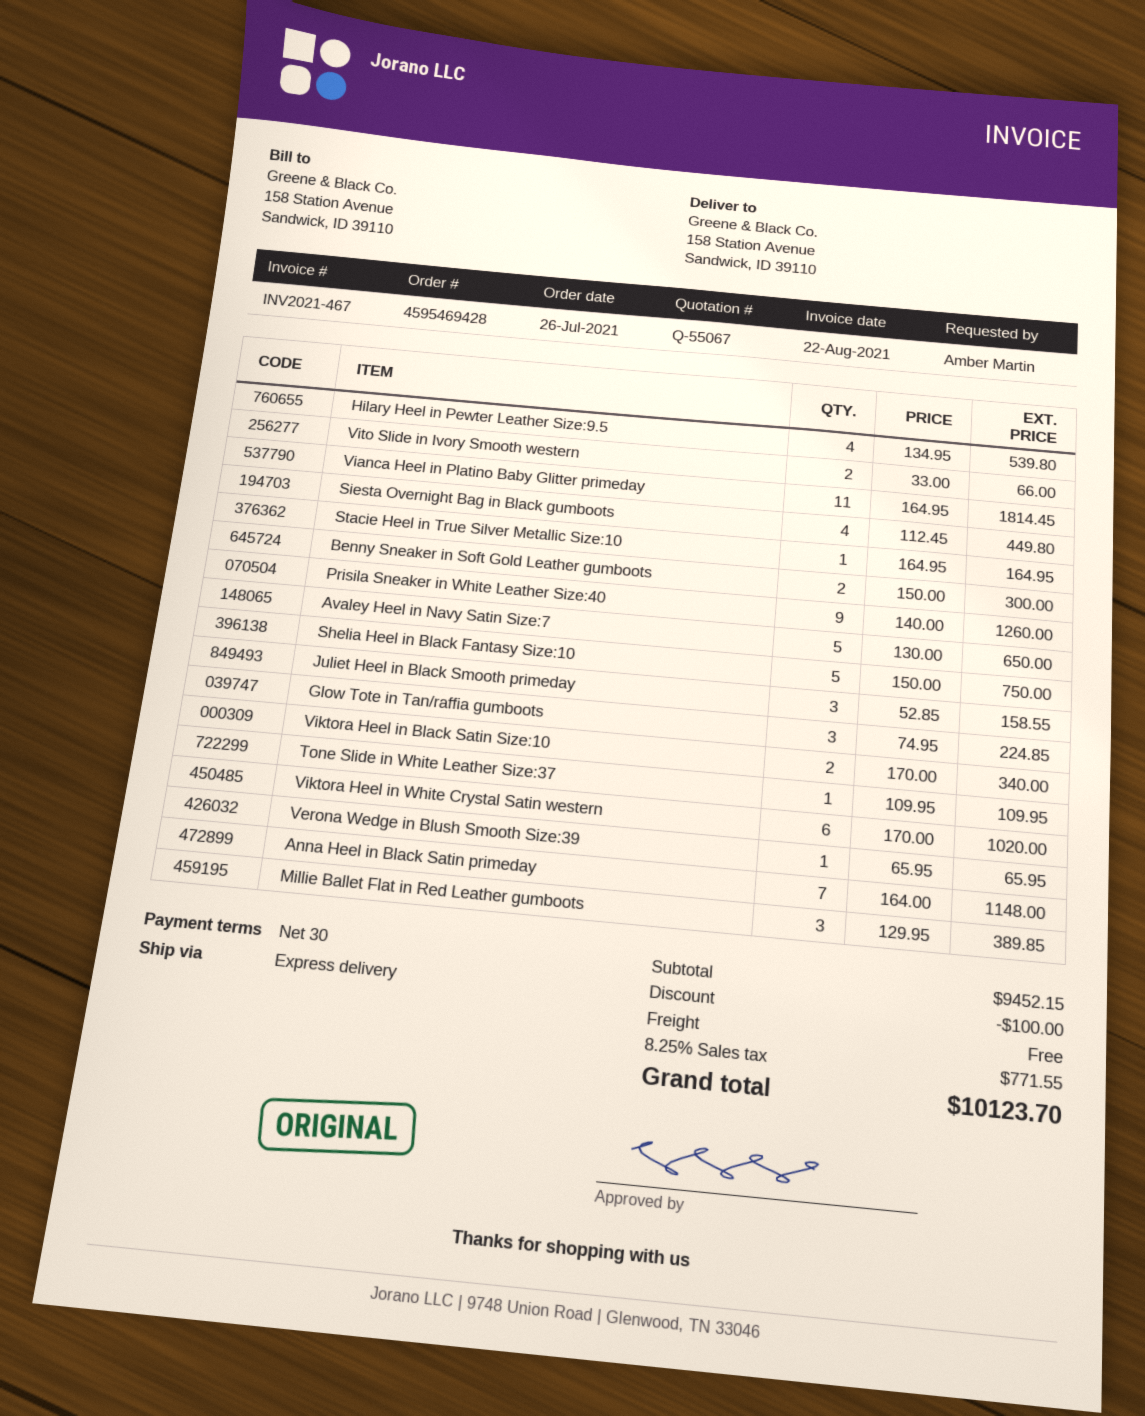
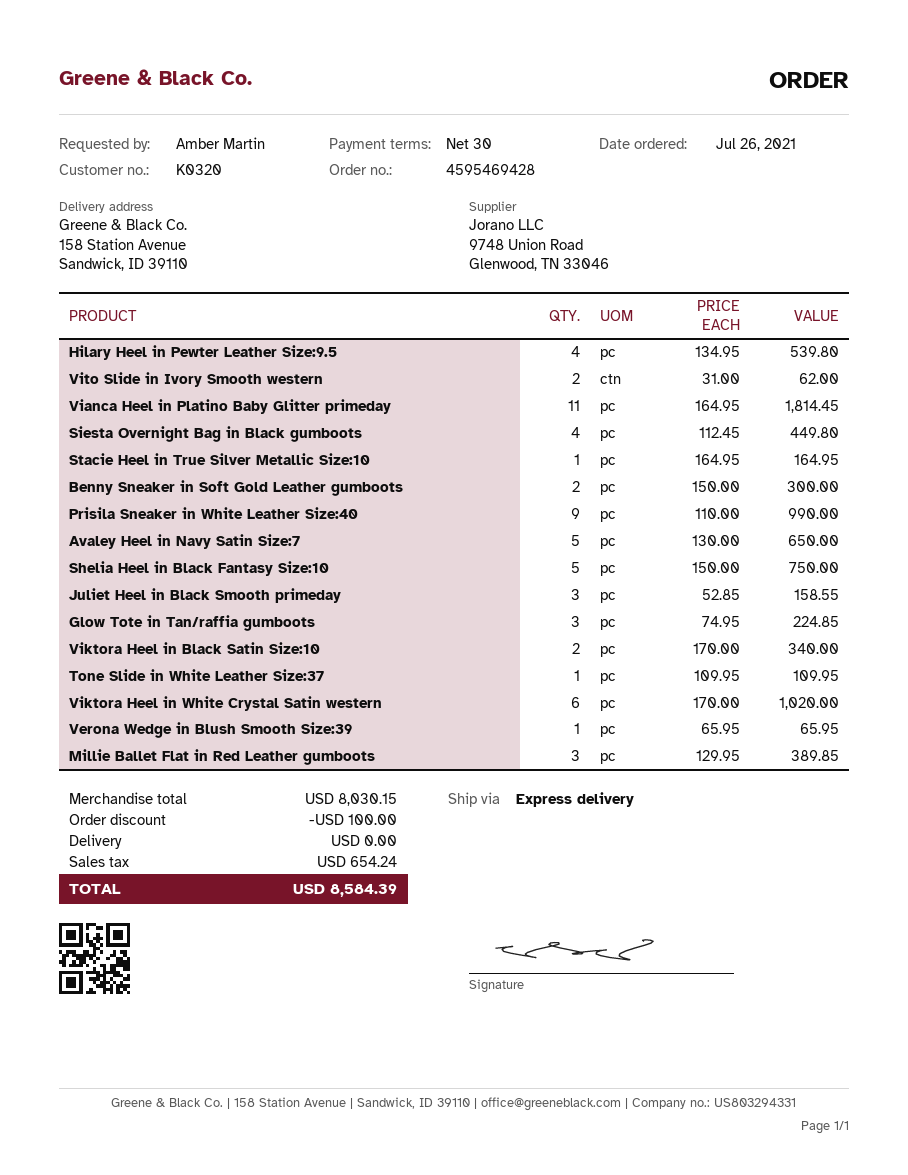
Vito Slide in Ivory Smooth western: 2 x 33.00 = 66.00 -> 2 x 31.00 = 62.00
Prisila Sneaker in White Leather Size:40: 9 x 140.00 = 1260.00 -> 9 x 110.00 = 990.00
Anna Heel in Black Satin primeday: 7 x 164.00 = 1148.00 -> none
subtotal: 9452.15 -> 8030.15
tax: 771.55 -> 654.24
total: 10123.70 -> 8584.39

